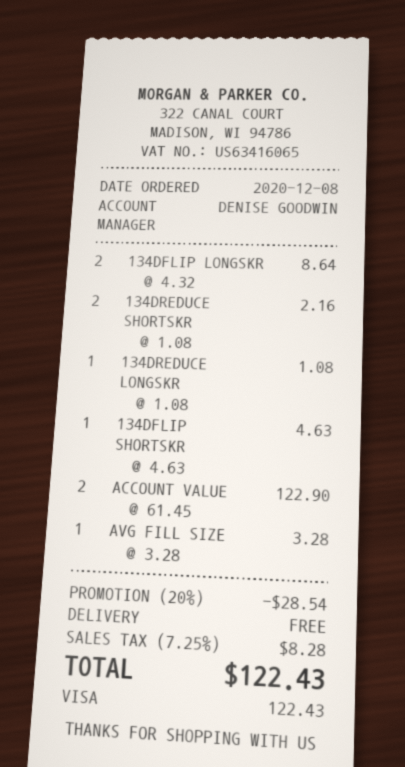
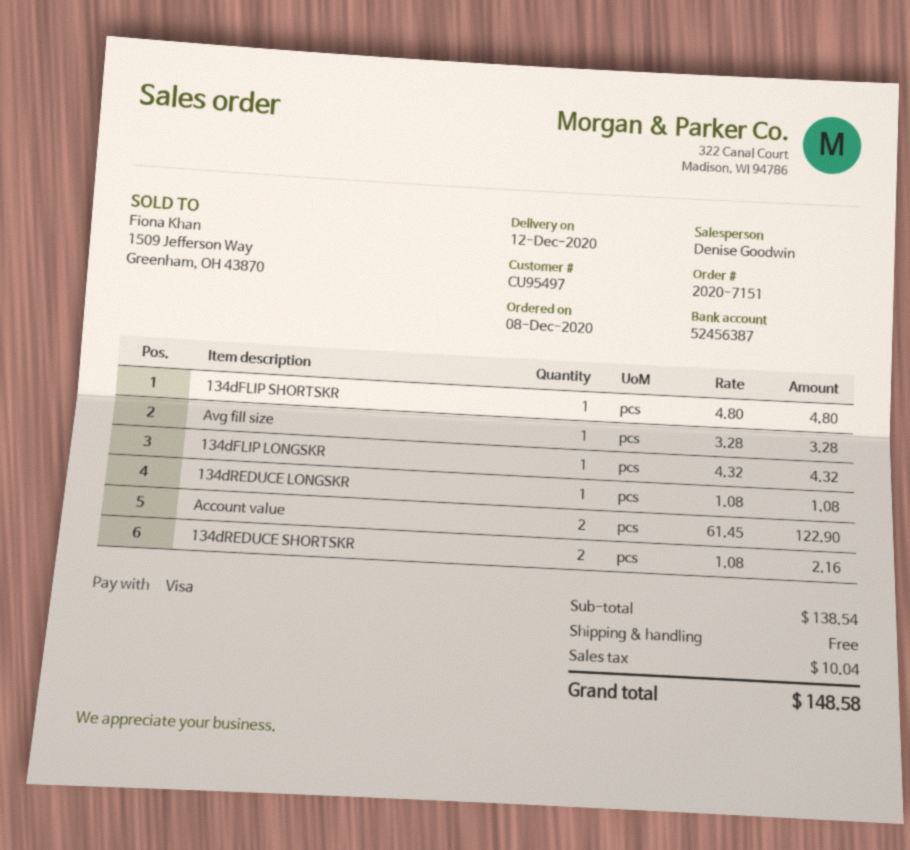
134DFLIP LONGSKR: 2 x 4.32 = 8.64 -> 1 x 4.32 = 4.32
134DFLIP SHORTSKR: 1 x 4.63 = 4.63 -> 1 x 4.80 = 4.80
discount: 20% = 28.54 -> none
tax: 8.28 -> 10.04
total: 122.43 -> 148.58

